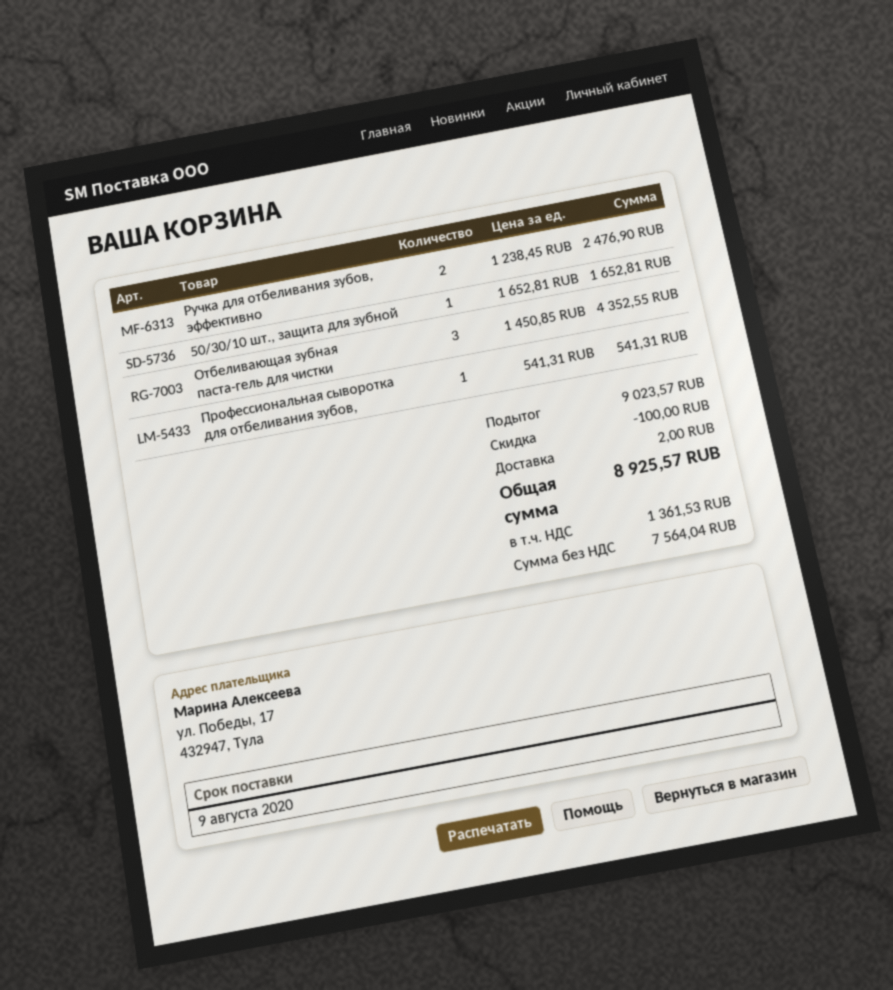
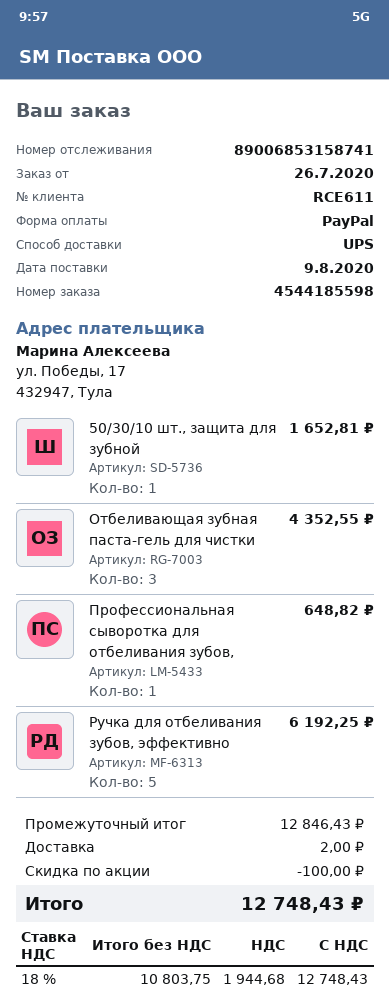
Ручка для отбеливания зубов, эффективно: 2 for 2476.90 -> 5 for 6192.25
Профессиональная сыворотка для отбеливания зубов,: 1 for 541.31 -> 1 for 648.82
subtotal: 9023.57 -> 12846.43
net: 7564.04 -> 10803.75
tax: 1361.53 -> 1944.68
total: 8925.57 -> 12748.43

